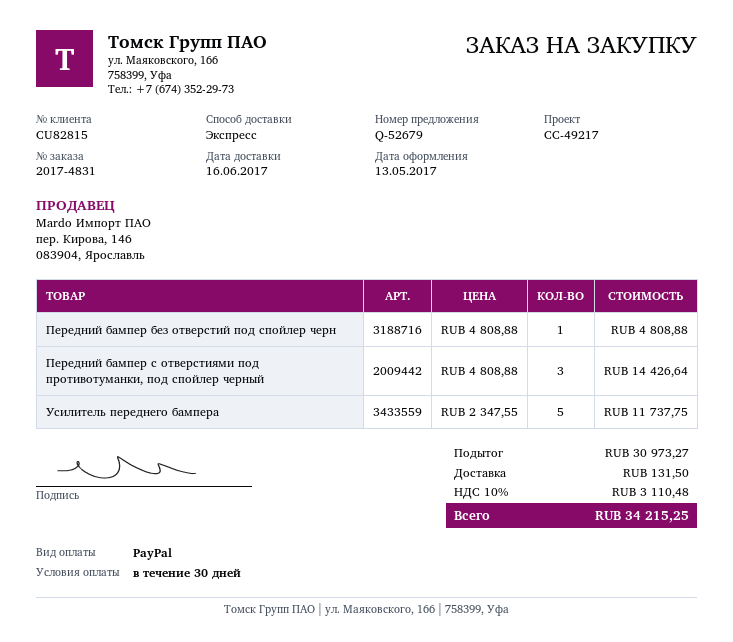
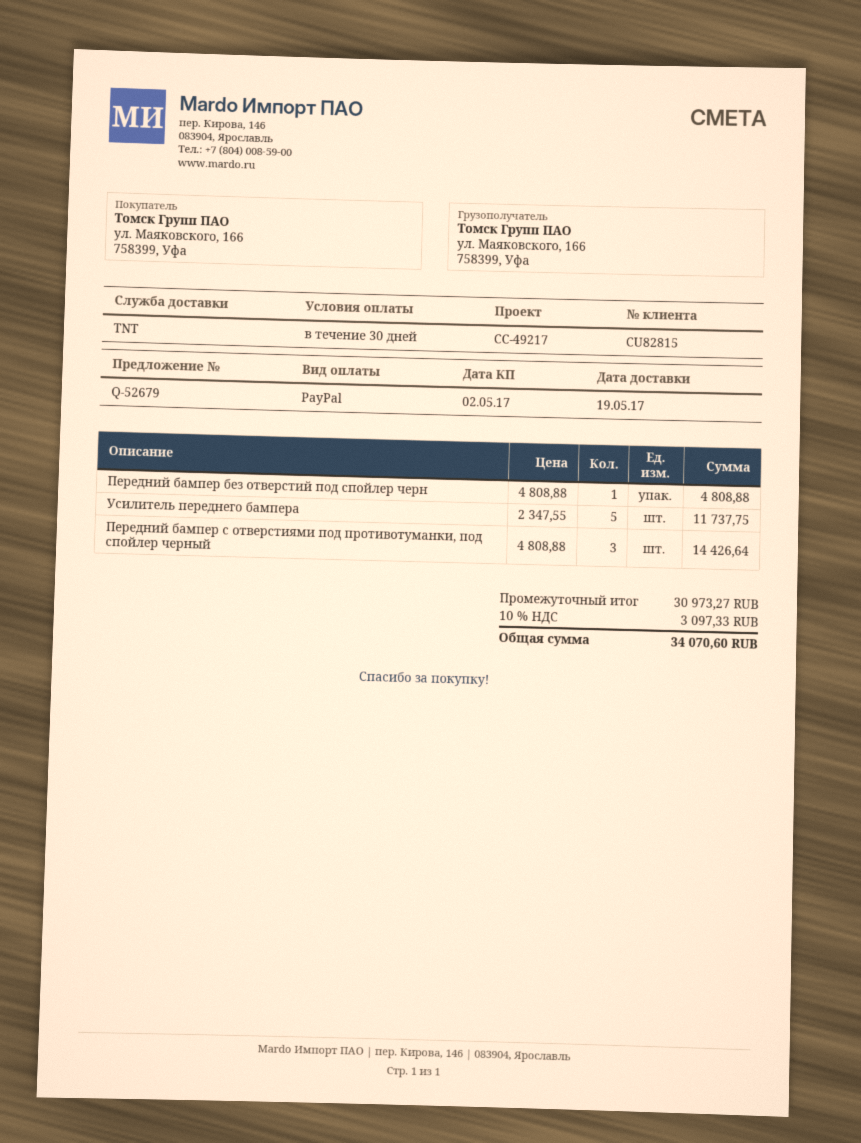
delivery date: 2017-06-16 -> 2017-05-19
shipping method: express -> TNT
shipping: 131.50 -> none
tax: 10% = 3110.48 -> 10% = 3097.33
total: 34215.25 -> 34070.60

